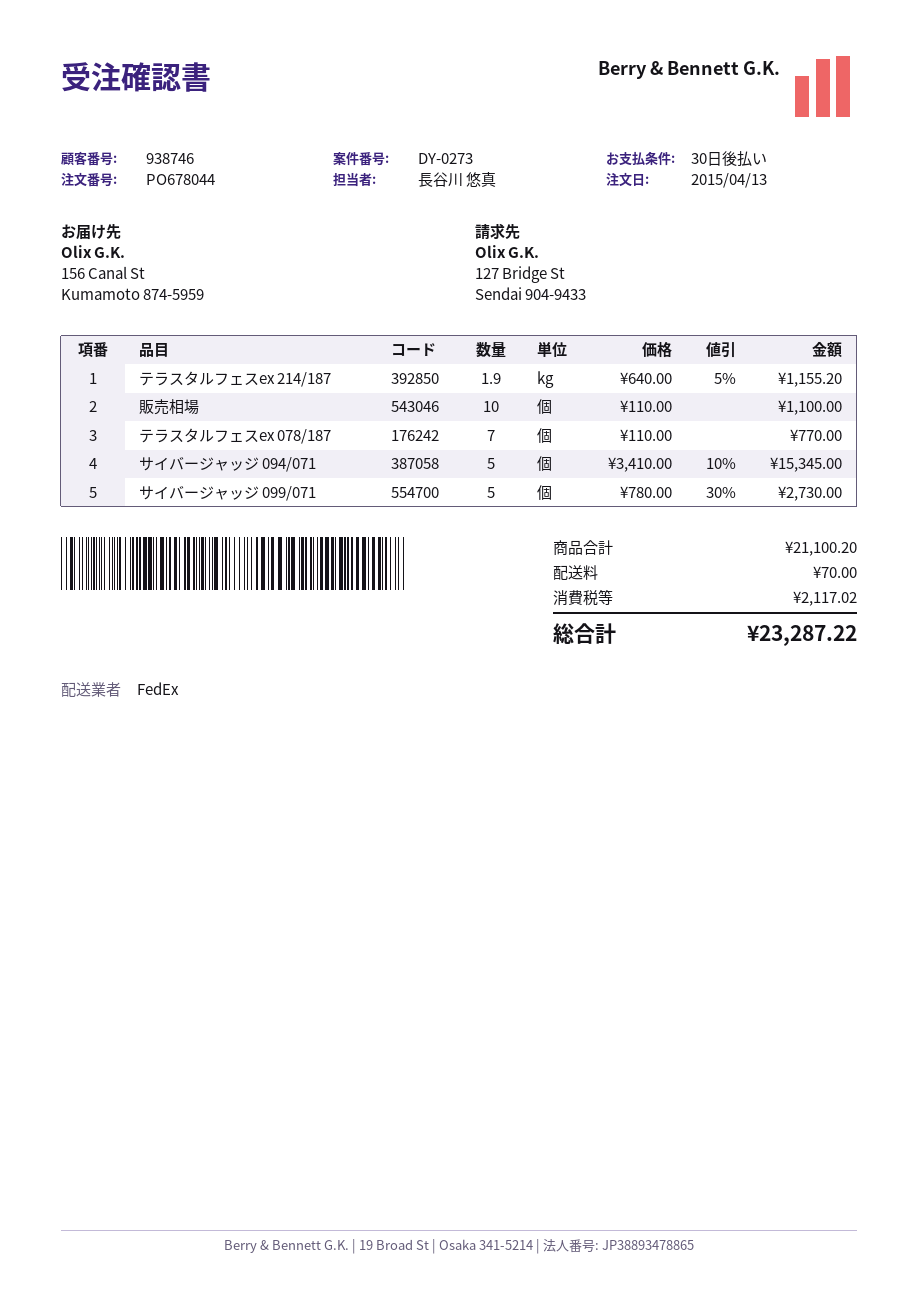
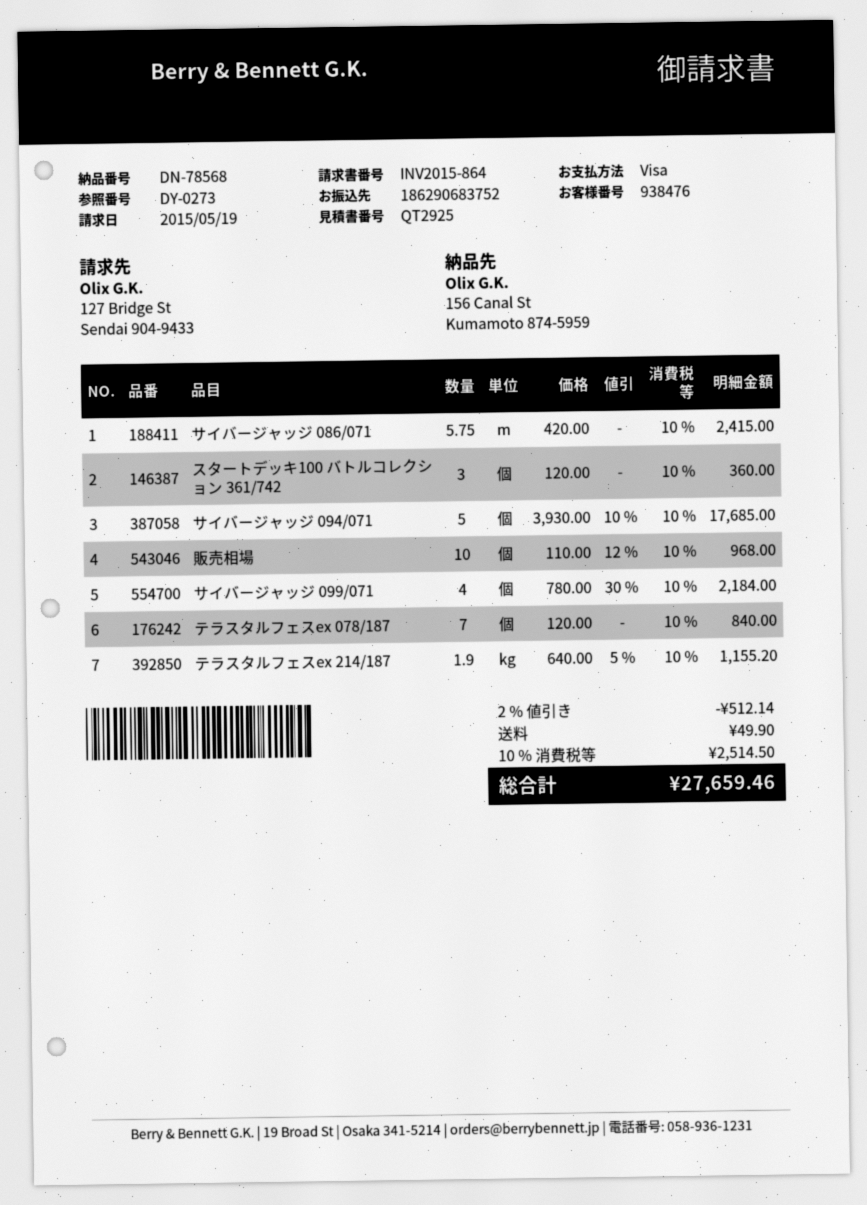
customer number: 938746 -> 938476
販売相場: 10 x 110.00 = 1100.00 -> 10 x 110.00 - 12% = 968.00
テラスタルフェスex 078/187: 7 x 110.00 = 770.00 -> 7 x 120.00 = 840.00
サイバージャッジ 094/071: 5 x 3410.00 - 10% = 15345.00 -> 5 x 3930.00 - 10% = 17685.00
サイバージャッジ 099/071: 5 x 780.00 - 30% = 2730.00 -> 4 x 780.00 - 30% = 2184.00
サイバージャッジ 086/071: none -> 5.75 x 420.00 = 2415.00
スタートデッキ100 バトルコレクション 361/742: none -> 3 x 120.00 = 360.00
discount: none -> 2% = 512.14
shipping: 70.00 -> 49.90
tax: 2117.02 -> 2514.50
total: 23287.22 -> 27659.46

